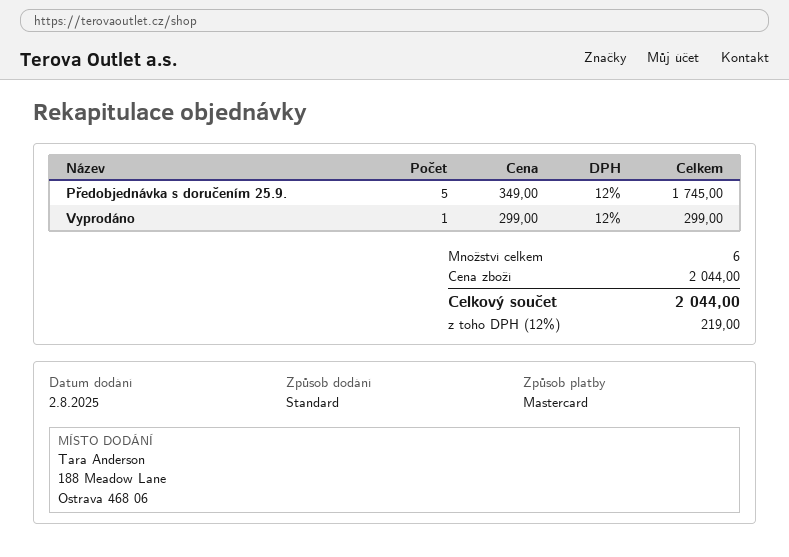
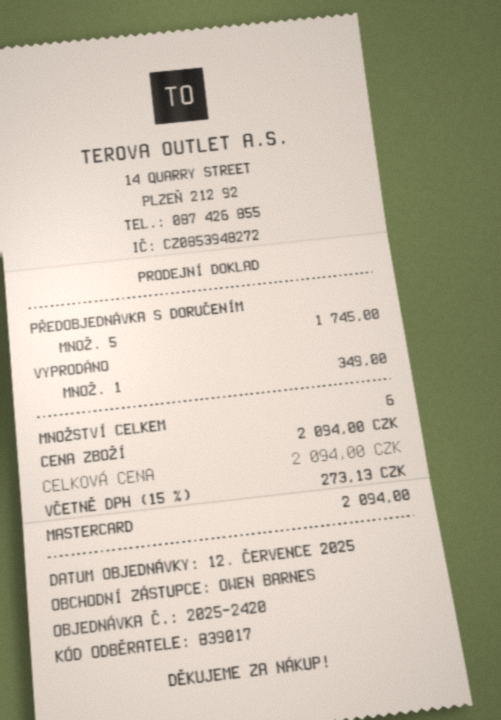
Vyprodáno: 1 for 299.00 -> 1 for 349.00
subtotal: 2044.00 -> 2094.00
tax: 12% = 219.00 -> 15% = 273.13
total: 2044.00 -> 2094.00

